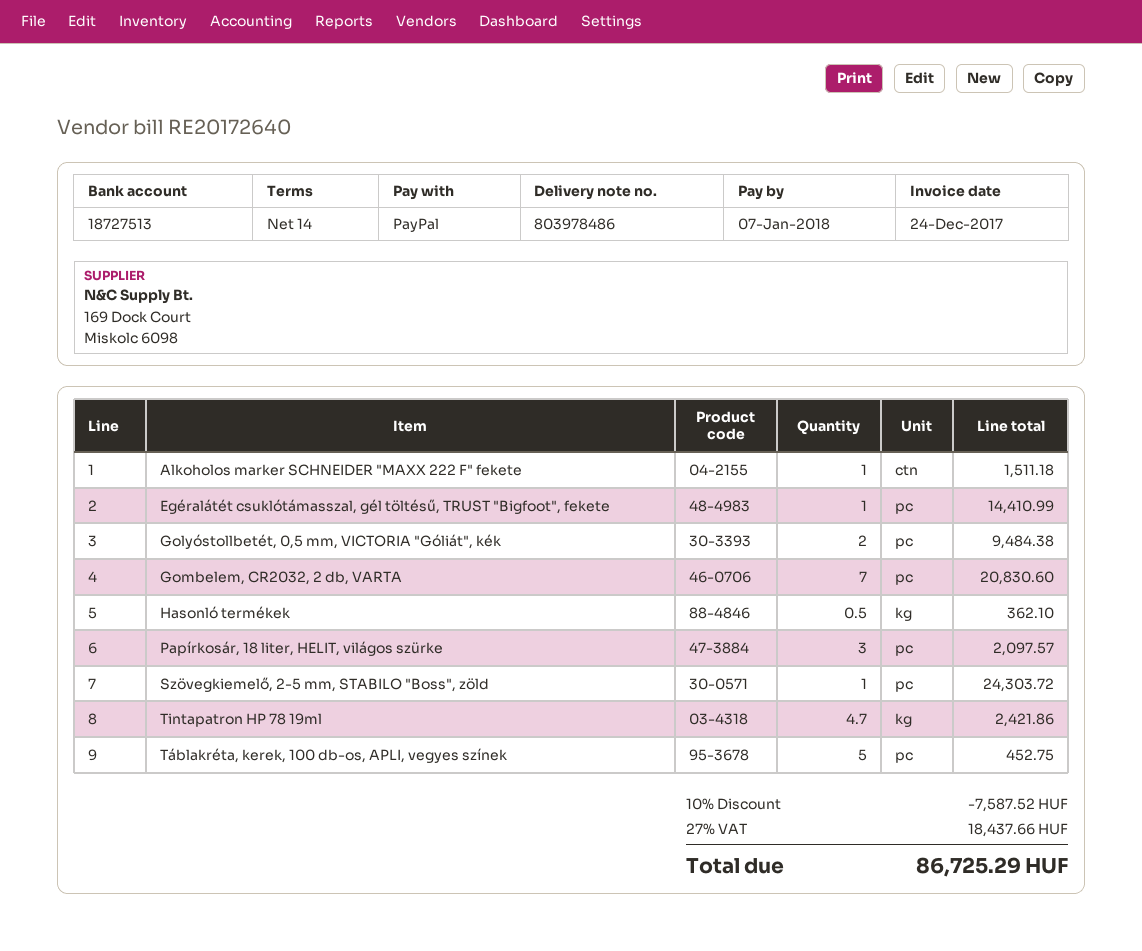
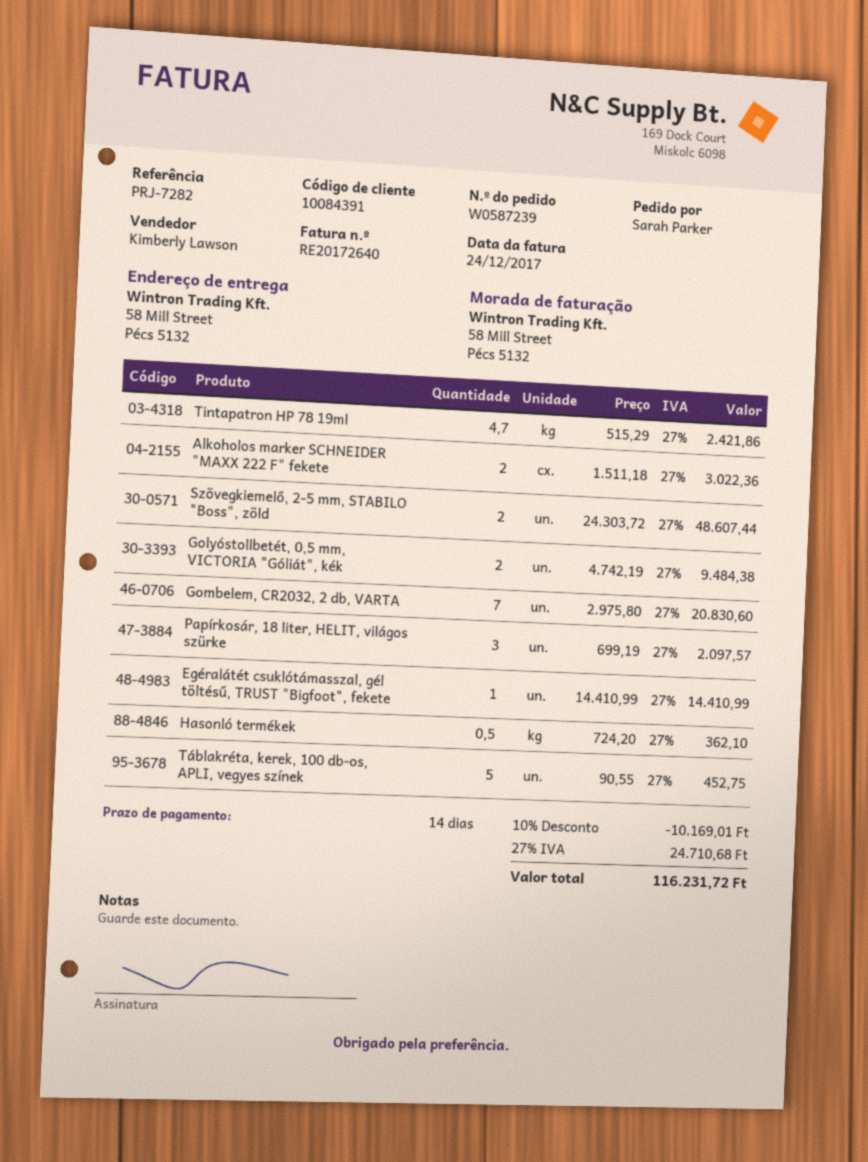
Alkoholos marker SCHNEIDER "MAXX 222 F" fekete: 1 for 1511.18 -> 2 for 3022.36
Szövegkiemelő, 2-5 mm, STABILO "Boss", zöld: 1 for 24303.72 -> 2 for 48607.44
discount: 10% = 7587.52 -> 10% = 10169.01
tax: 27% = 18437.66 -> 27% = 24710.68
total: 86725.29 -> 116231.72

